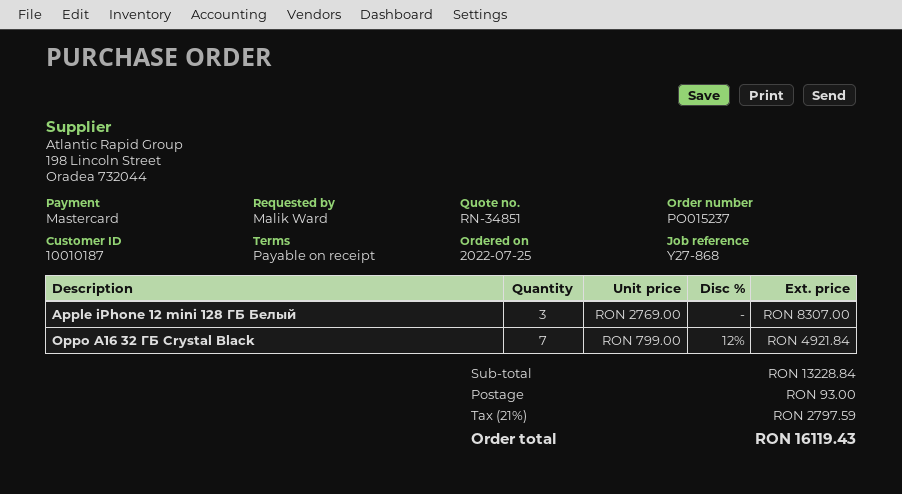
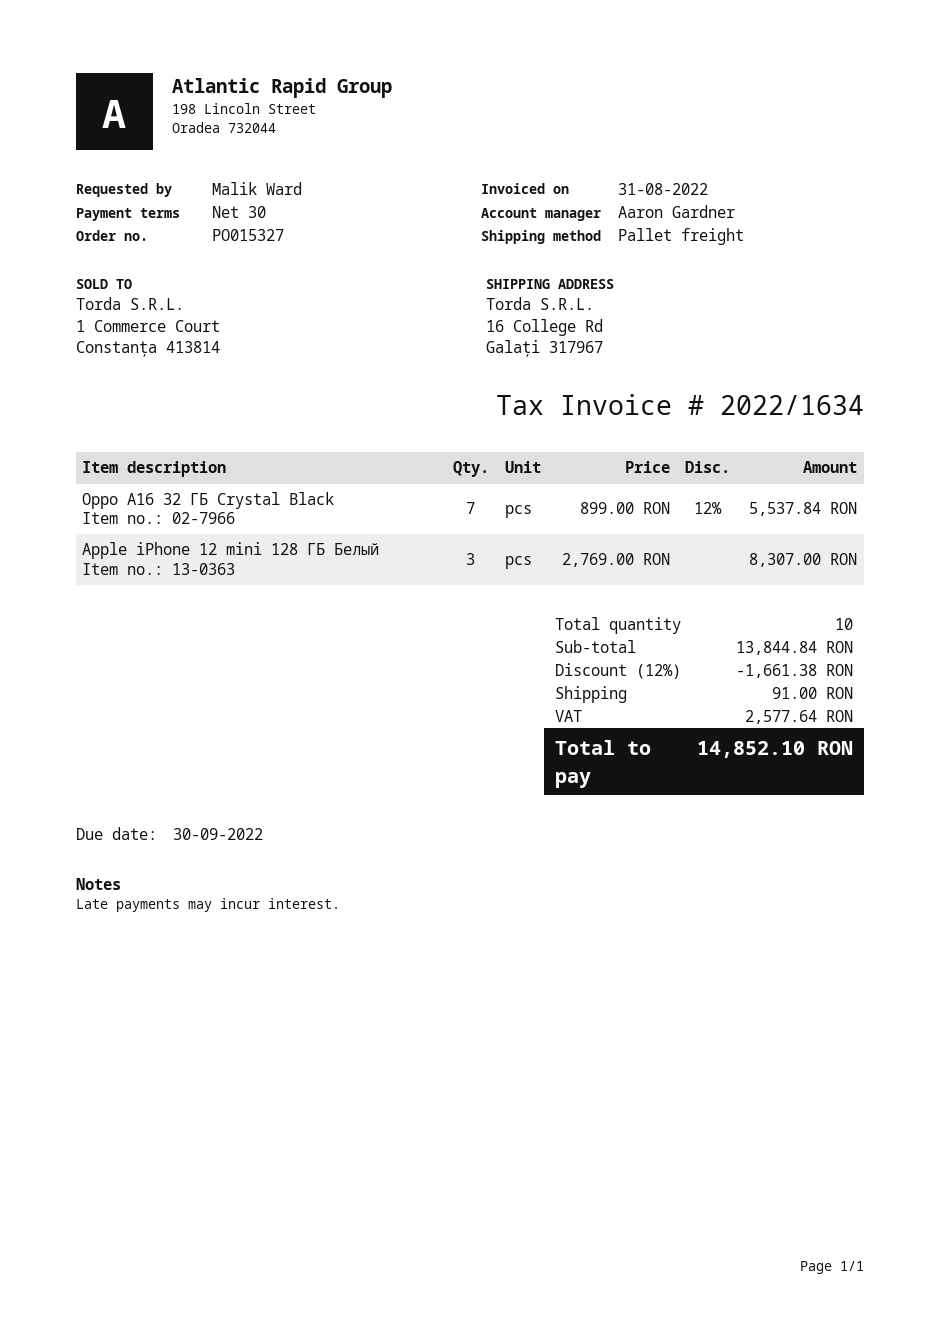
order number: PO015237 -> PO015327
payment terms: on receipt -> 30 days
Oppo A16 32 ГБ Crystal Black: 7 x 799.00 - 12% = 4921.84 -> 7 x 899.00 - 12% = 5537.84
subtotal: 13228.84 -> 13844.84
discount: none -> 12% = 1661.38
shipping: 93.00 -> 91.00
tax: 2797.59 -> 2577.64
total: 16119.43 -> 14852.10

